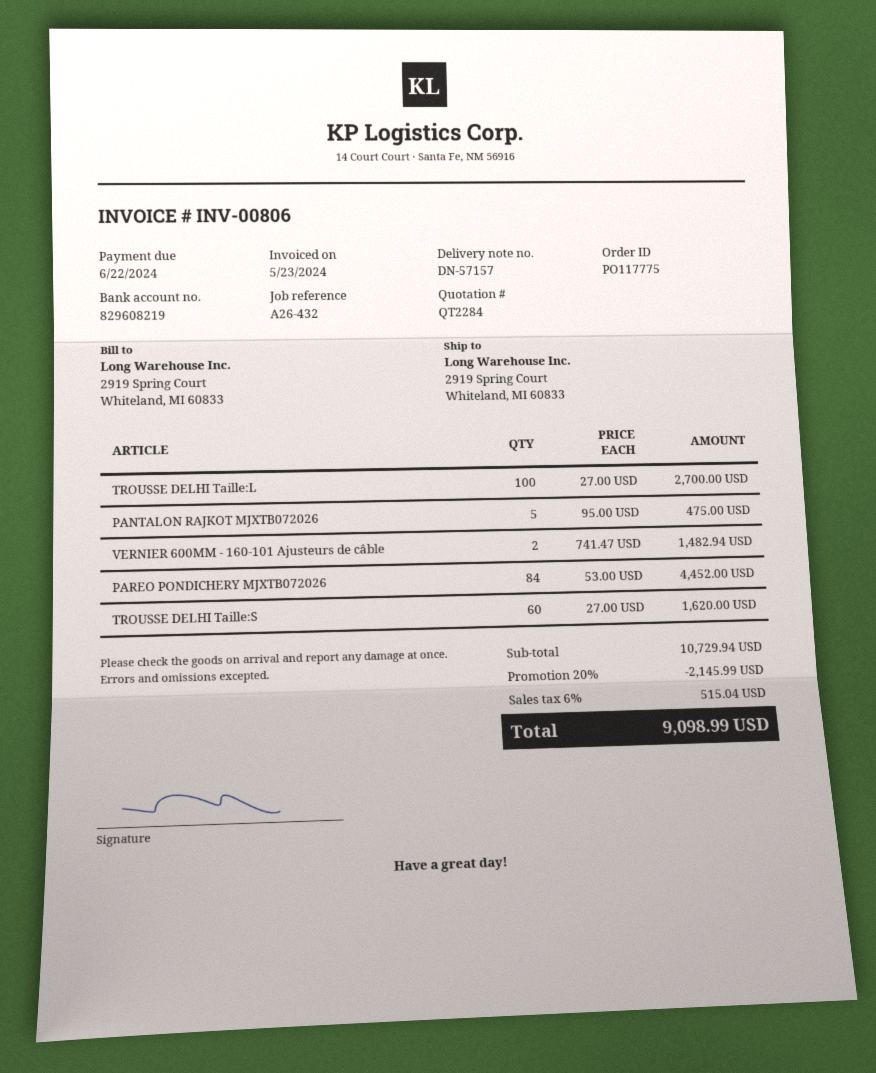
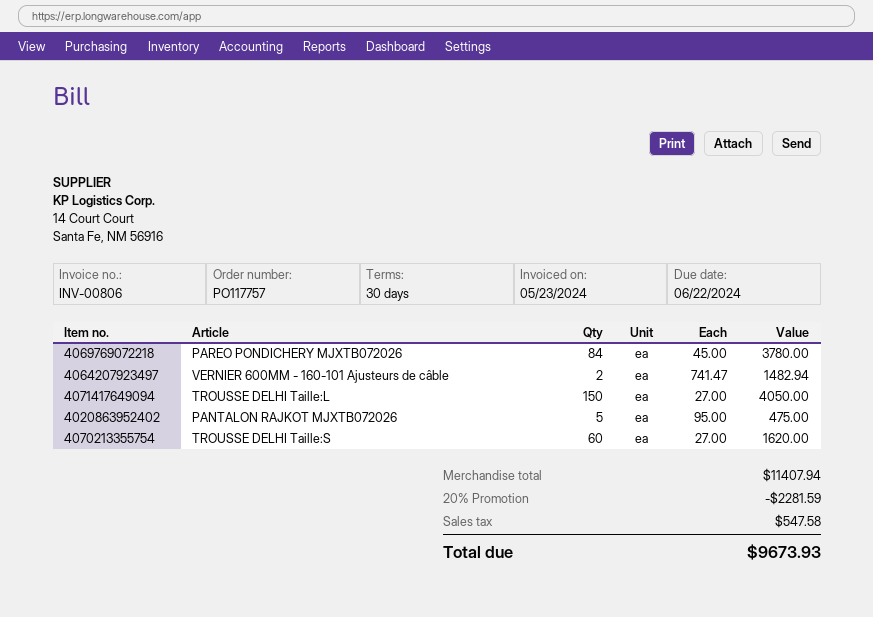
order number: PO117775 -> PO117757
TROUSSE DELHI Taille:L: 100 x 27.00 = 2700.00 -> 150 x 27.00 = 4050.00
PAREO PONDICHERY MJXTB072026: 84 x 53.00 = 4452.00 -> 84 x 45.00 = 3780.00
subtotal: 10729.94 -> 11407.94
discount: 20% = 2145.99 -> 20% = 2281.59
tax: 515.04 -> 547.58
total: 9098.99 -> 9673.93

